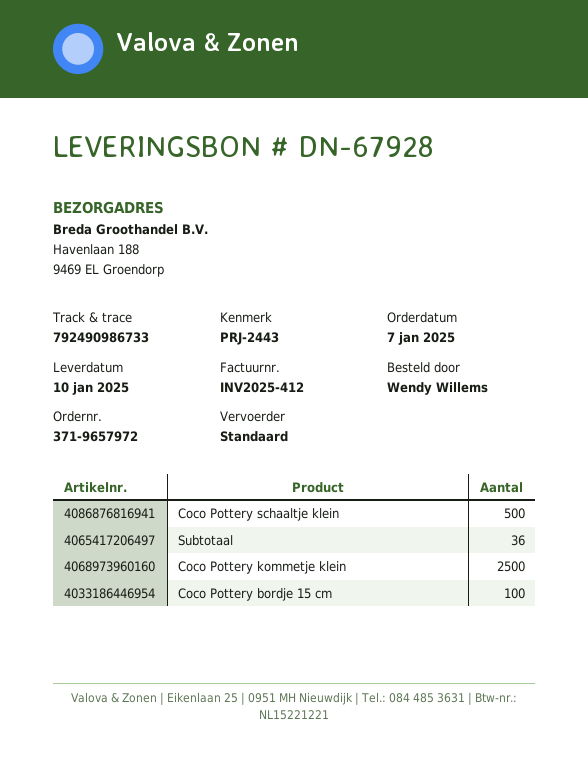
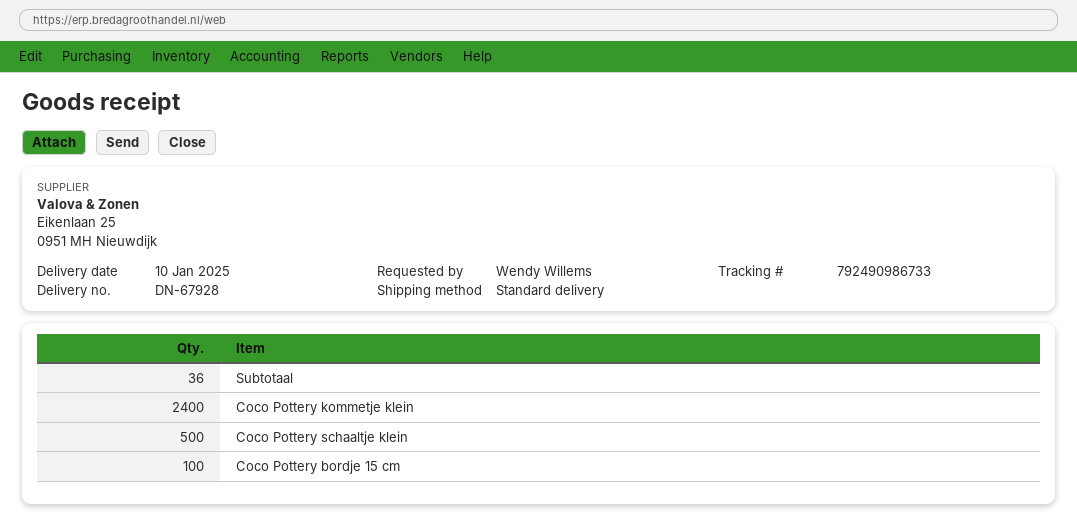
Coco Pottery kommetje klein: 2500 -> 2400

